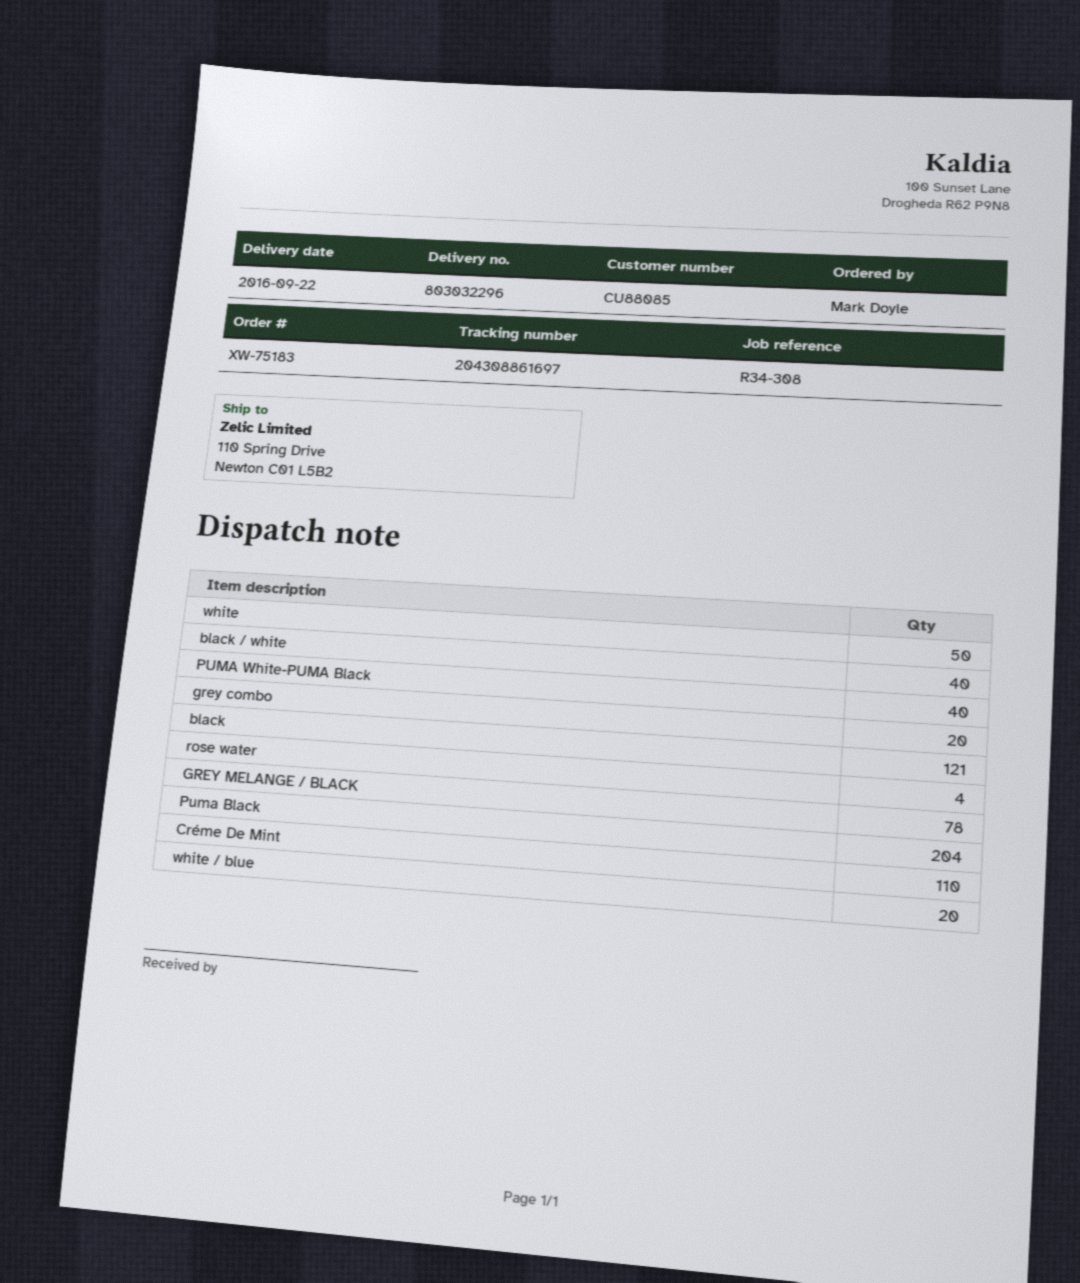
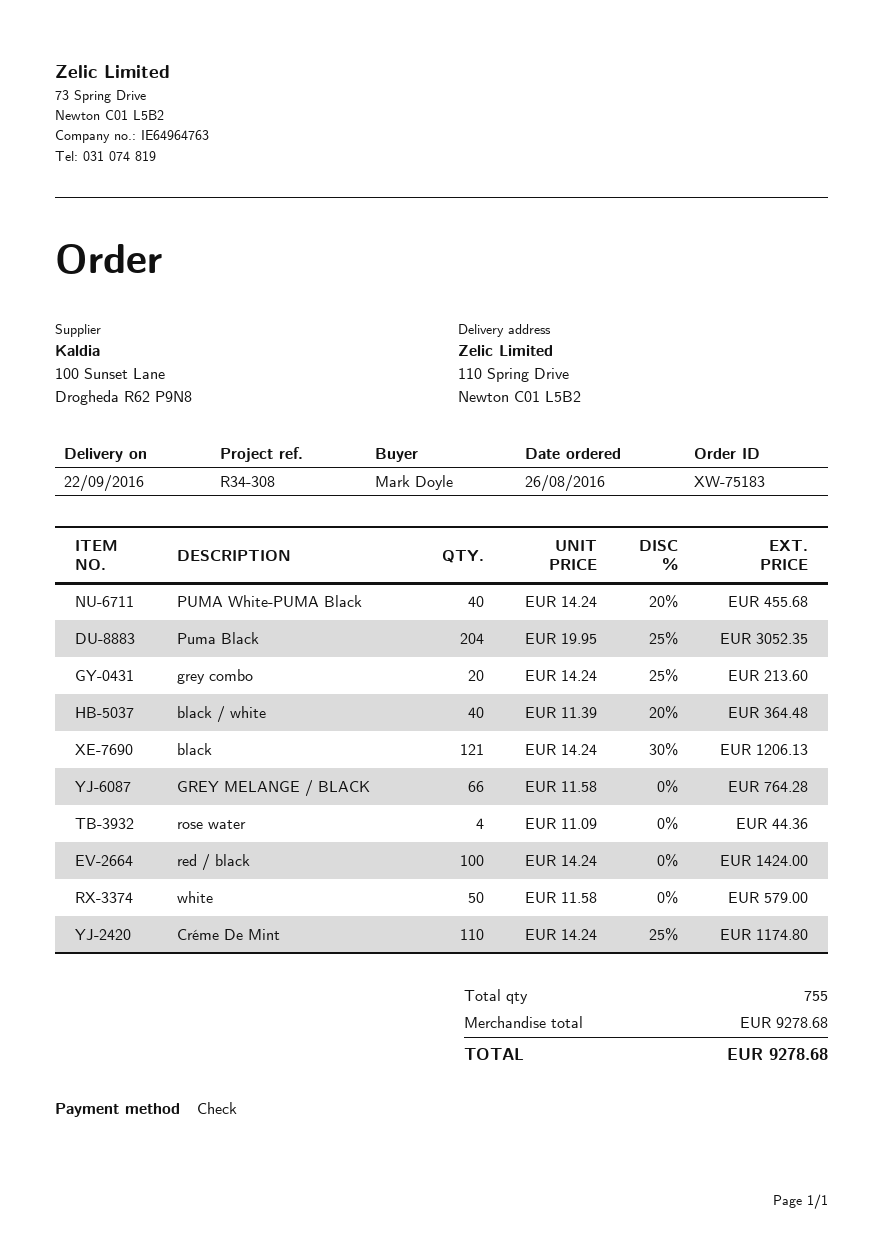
GREY MELANGE / BLACK: 78 -> 66
white / blue: 20 -> none
red / black: none -> 100

